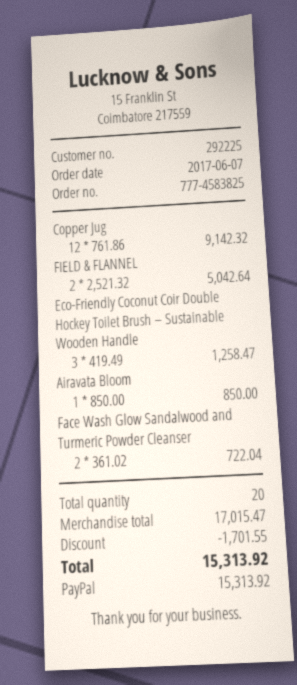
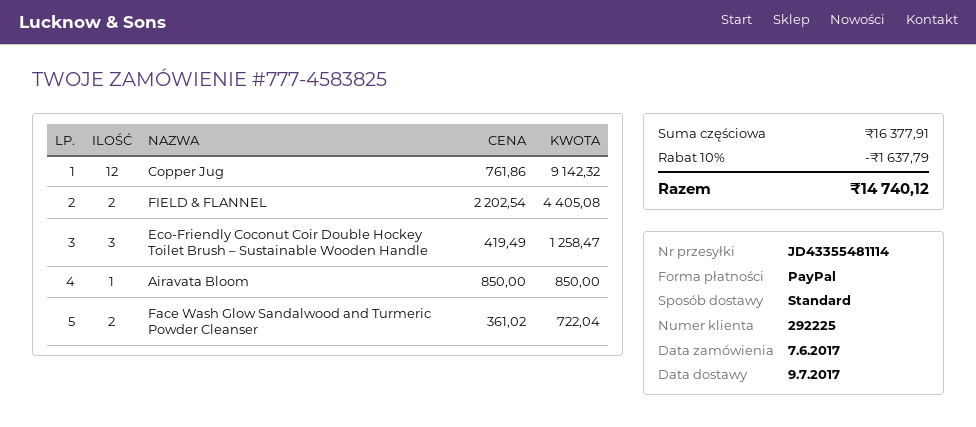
FIELD & FLANNEL: 2 x 2521.32 = 5042.64 -> 2 x 2202.54 = 4405.08
subtotal: 17015.47 -> 16377.91
discount: 1701.55 -> 1637.79
total: 15313.92 -> 14740.12

